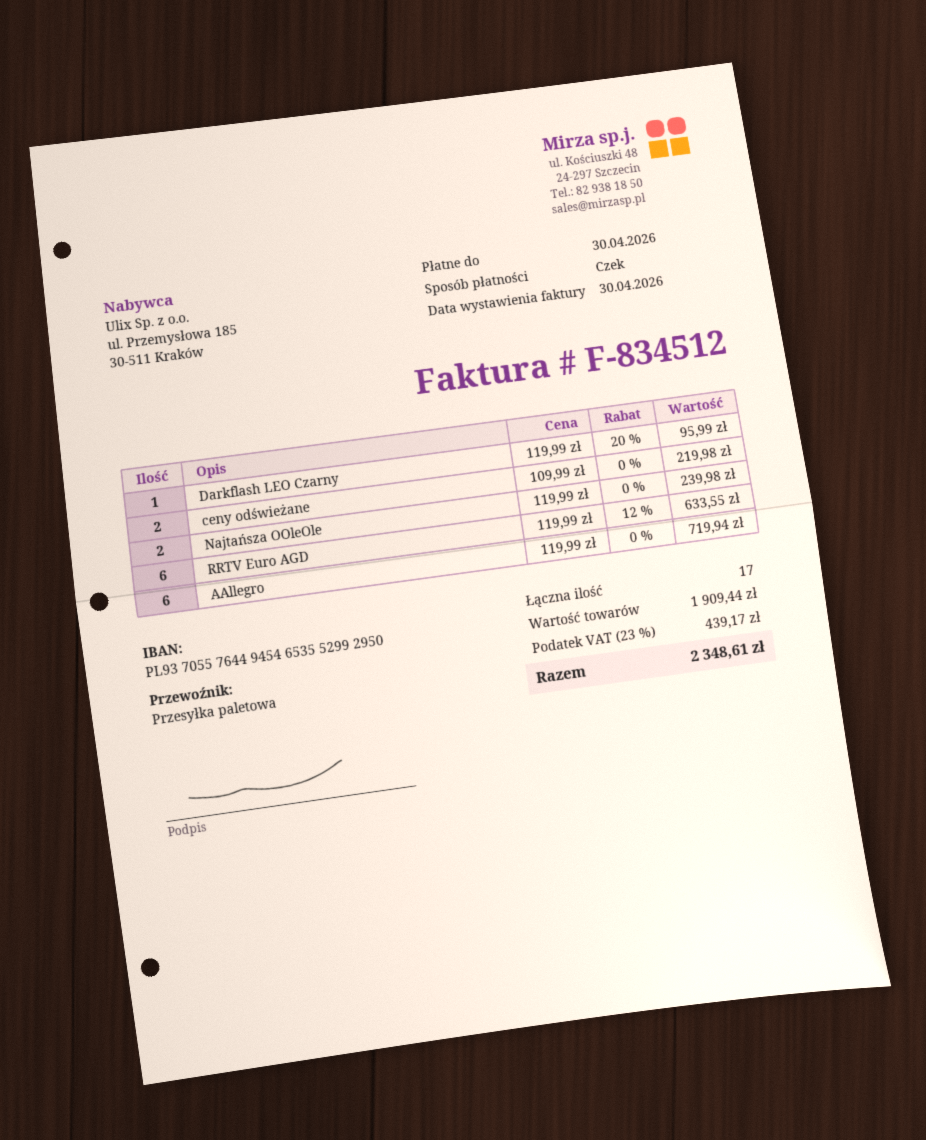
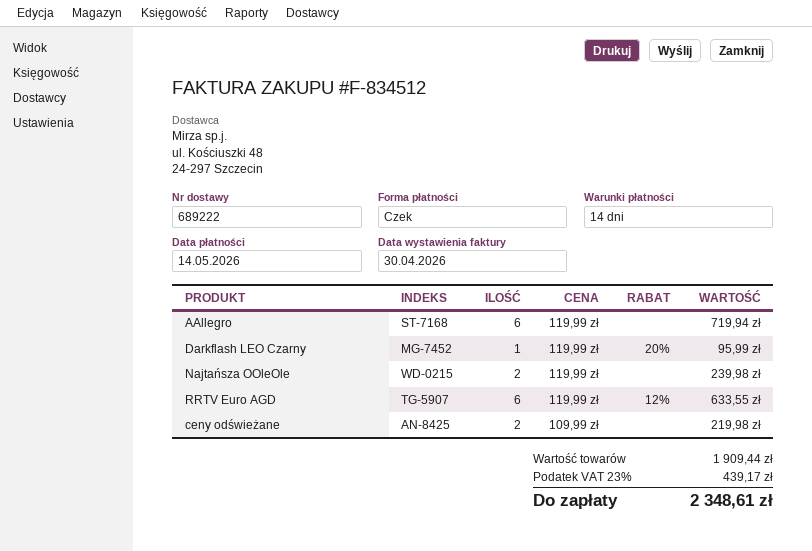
due date: 2026-04-30 -> 2026-05-14

